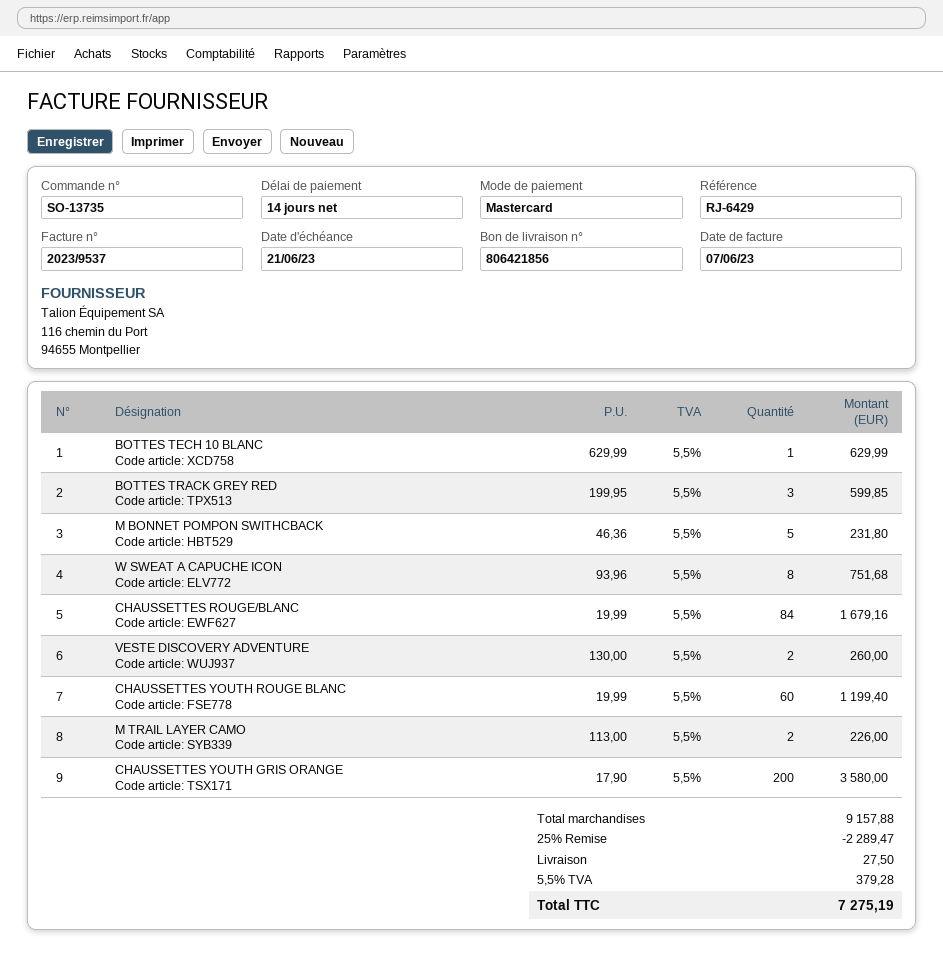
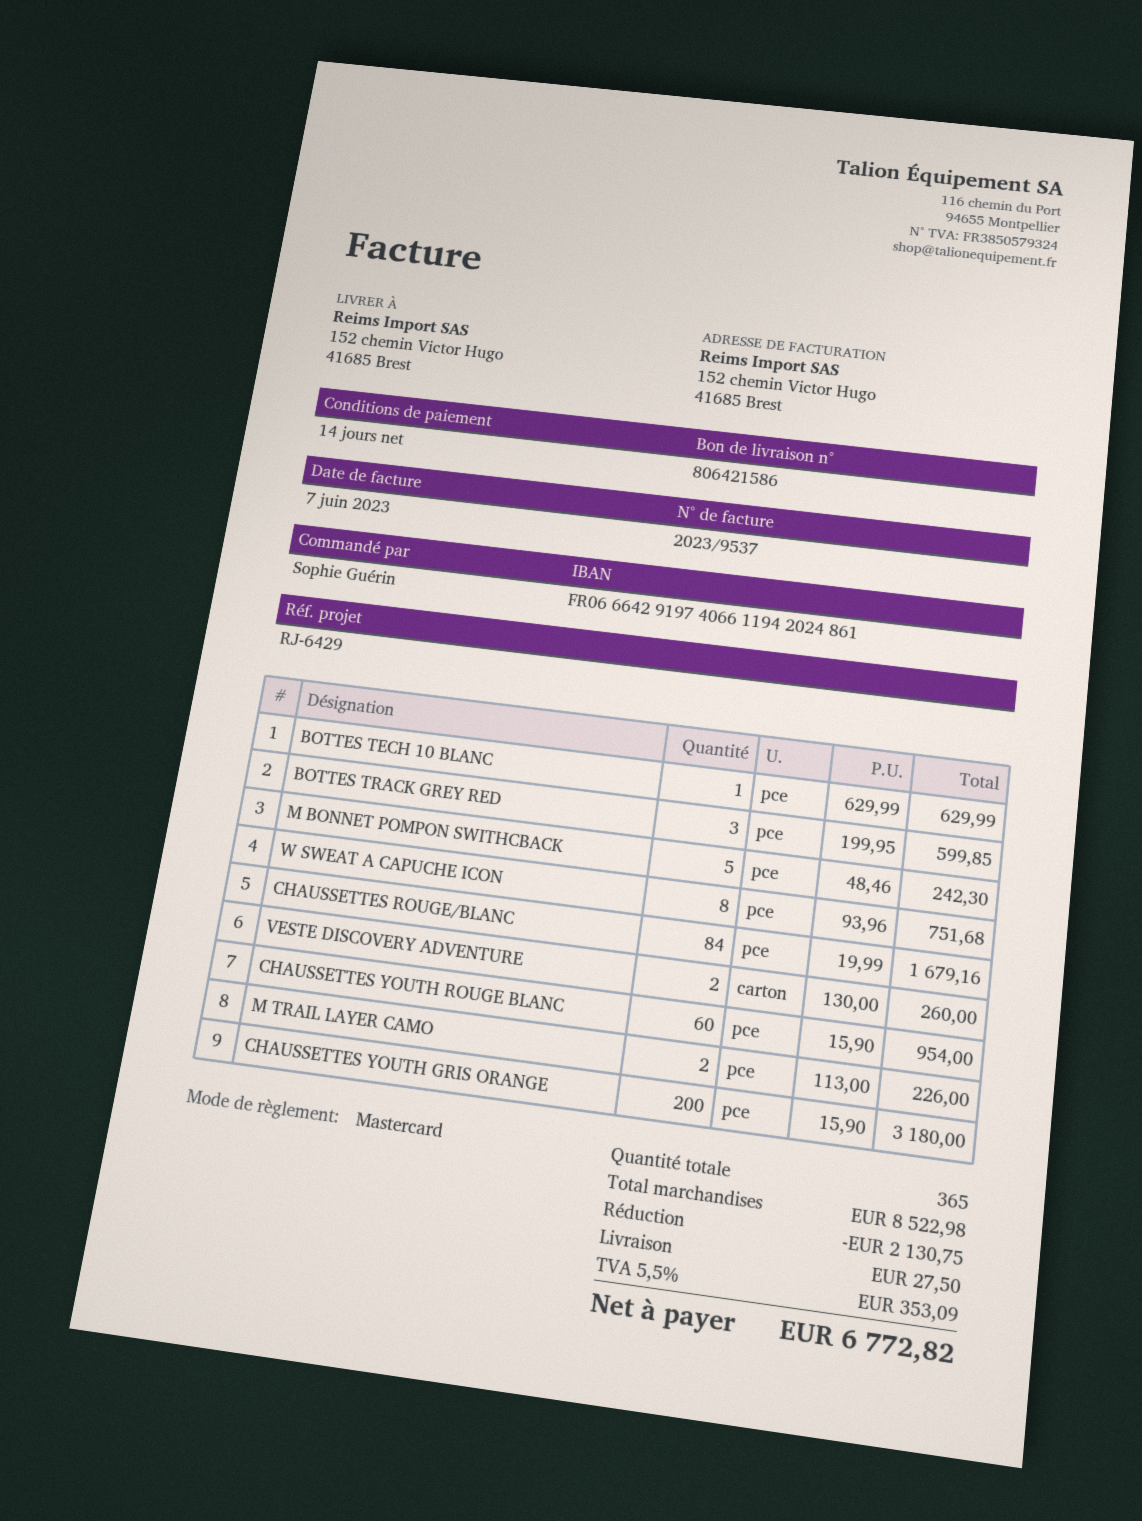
delivery note number: 806421856 -> 806421586
M BONNET POMPON SWITHCBACK: 5 x 46.36 = 231.80 -> 5 x 48.46 = 242.30
CHAUSSETTES YOUTH ROUGE BLANC: 60 x 19.99 = 1199.40 -> 60 x 15.90 = 954.00
CHAUSSETTES YOUTH GRIS ORANGE: 200 x 17.90 = 3580.00 -> 200 x 15.90 = 3180.00
subtotal: 9157.88 -> 8522.98
discount: 2289.47 -> 2130.75
tax: 5.5% = 379.28 -> 5.5% = 353.09
total: 7275.19 -> 6772.82

